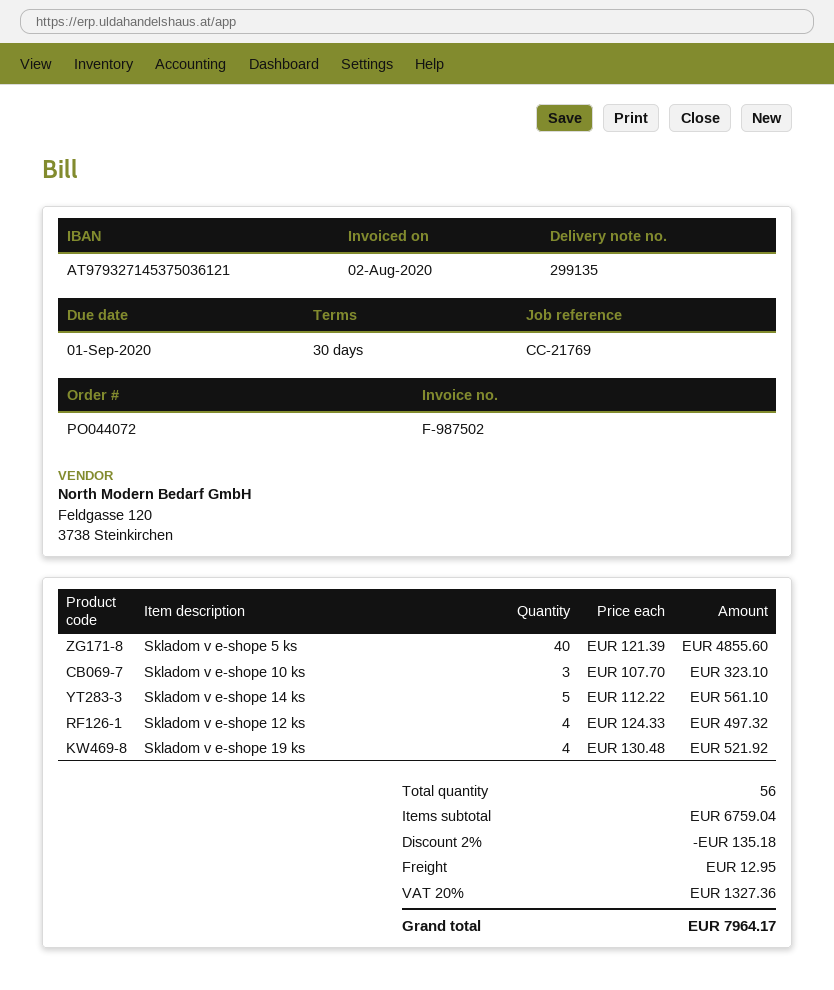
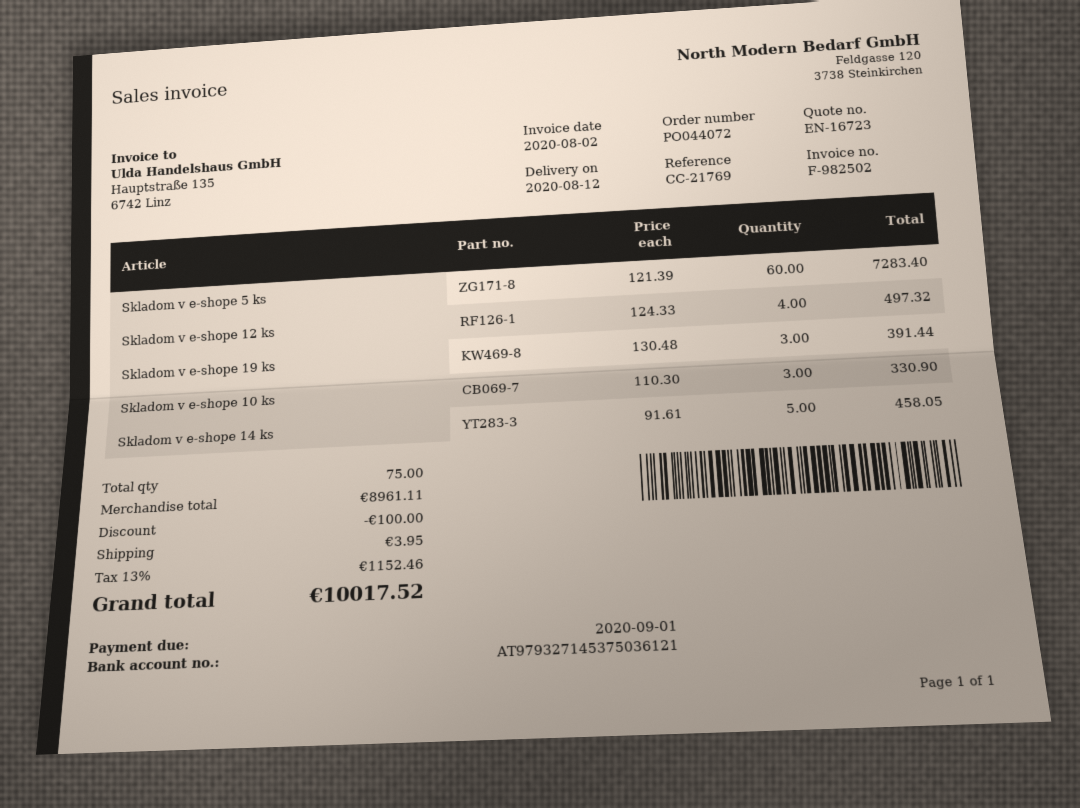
invoice number: F-987502 -> F-982502
Skladom v e-shope 5 ks: 40 x 121.39 = 4855.60 -> 60 x 121.39 = 7283.40
Skladom v e-shope 10 ks: 3 x 107.70 = 323.10 -> 3 x 110.30 = 330.90
Skladom v e-shope 14 ks: 5 x 112.22 = 561.10 -> 5 x 91.61 = 458.05
Skladom v e-shope 19 ks: 4 x 130.48 = 521.92 -> 3 x 130.48 = 391.44
total quantity: 56 -> 75
subtotal: 6759.04 -> 8961.11
discount: 135.18 -> 100.00
shipping: 12.95 -> 3.95
tax: 20% = 1327.36 -> 13% = 1152.46
total: 7964.17 -> 10017.52

